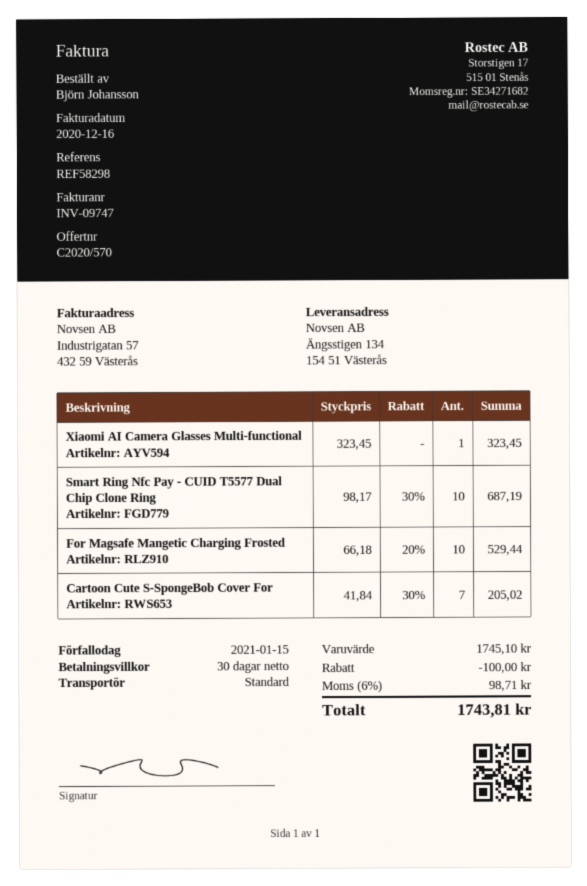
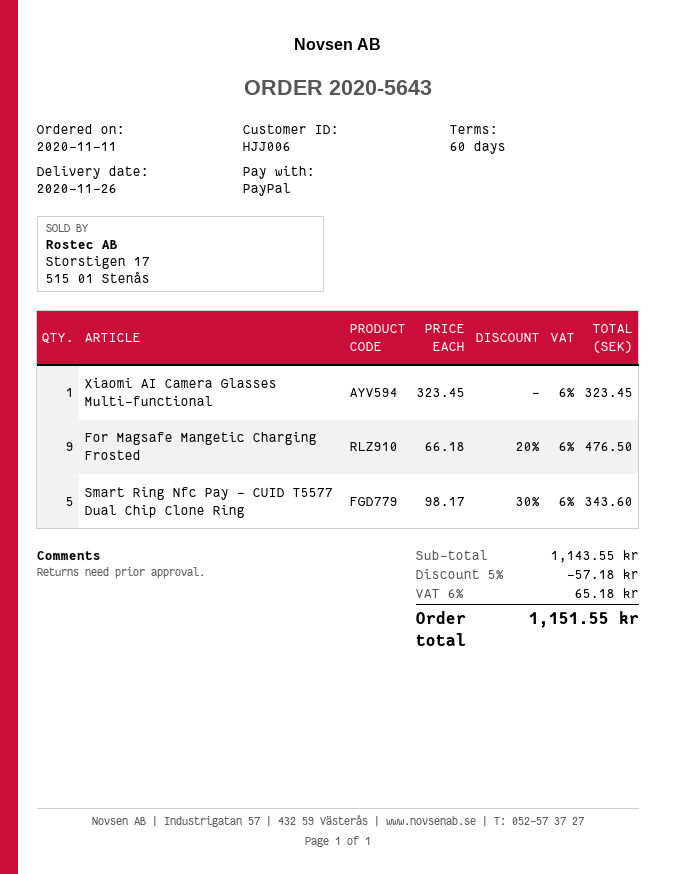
payment terms: 30 days -> 60 days
Smart Ring Nfc Pay - CUID T5577 Dual Chip Clone Ring: 10 x 98.17 - 30% = 687.19 -> 5 x 98.17 - 30% = 343.60
For Magsafe Mangetic Charging Frosted: 10 x 66.18 - 20% = 529.44 -> 9 x 66.18 - 20% = 476.50
Cartoon Cute S-SpongeBob Cover For: 7 x 41.84 - 30% = 205.02 -> none
subtotal: 1745.10 -> 1143.55
discount: 100.00 -> 57.18
tax: 6% = 98.71 -> 6% = 65.18
total: 1743.81 -> 1151.55

